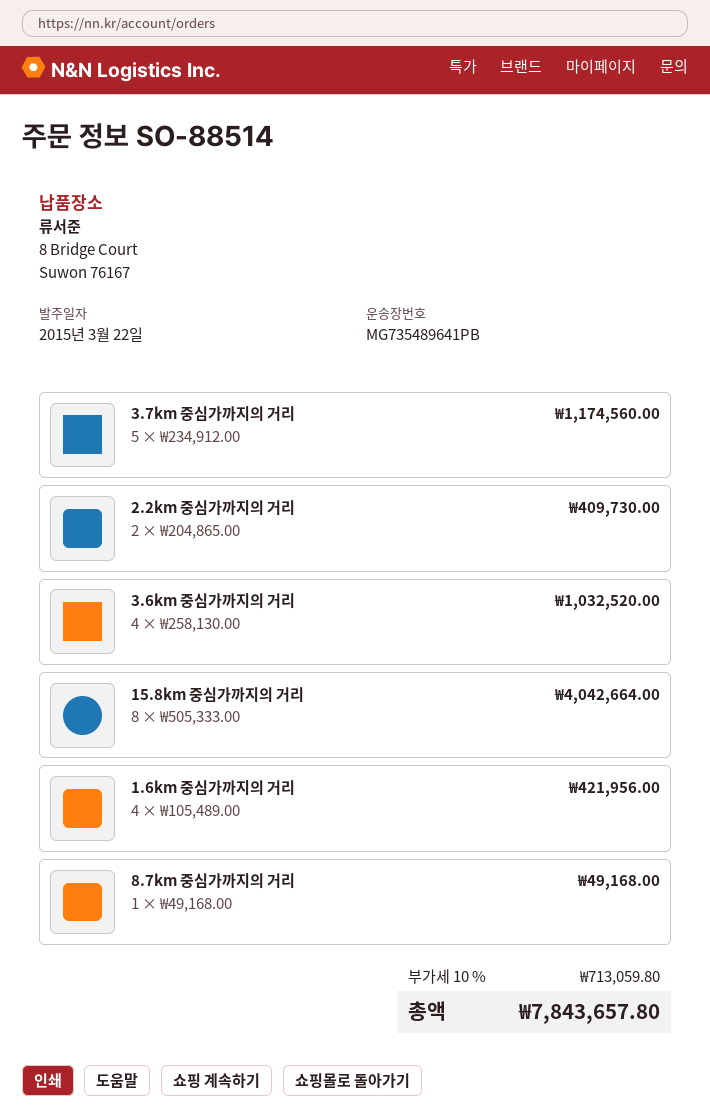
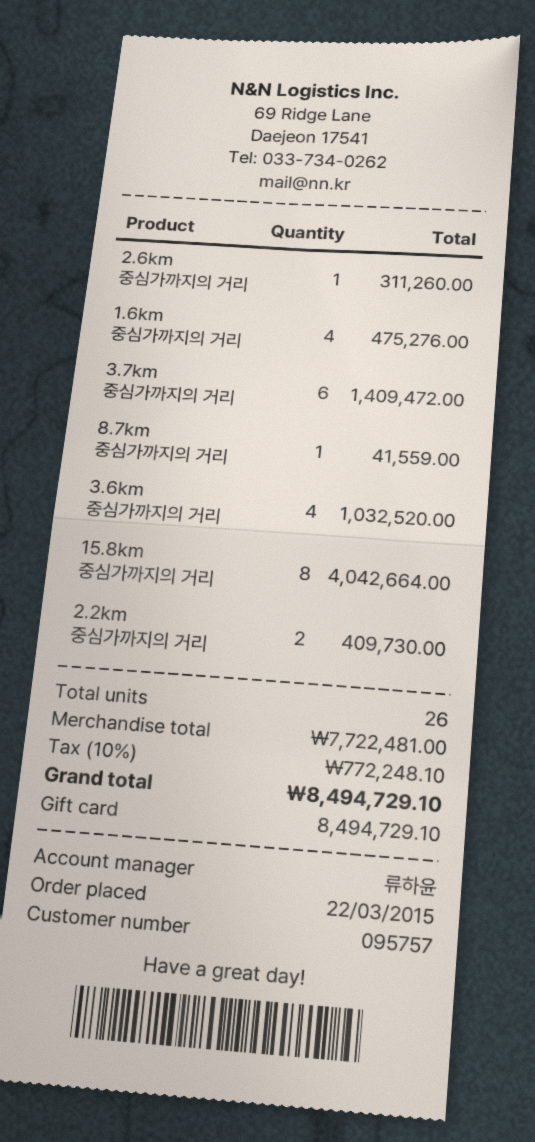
3.7km 중심가까지의 거리: 5 for 1174560.00 -> 6 for 1409472.00
1.6km 중심가까지의 거리: 4 for 421956.00 -> 4 for 475276.00
8.7km 중심가까지의 거리: 1 for 49168.00 -> 1 for 41559.00
2.6km 중심가까지의 거리: none -> 1 for 311260.00
tax: 10% = 713059.80 -> 10% = 772248.10
total: 7843657.80 -> 8494729.10

